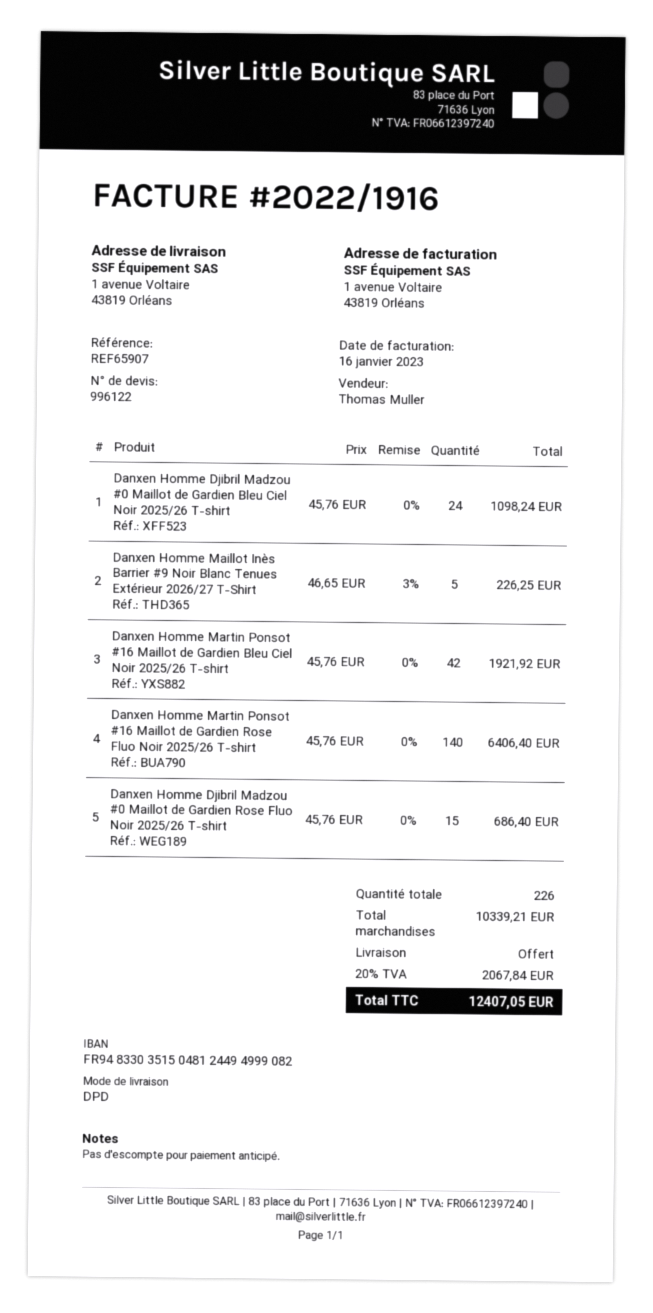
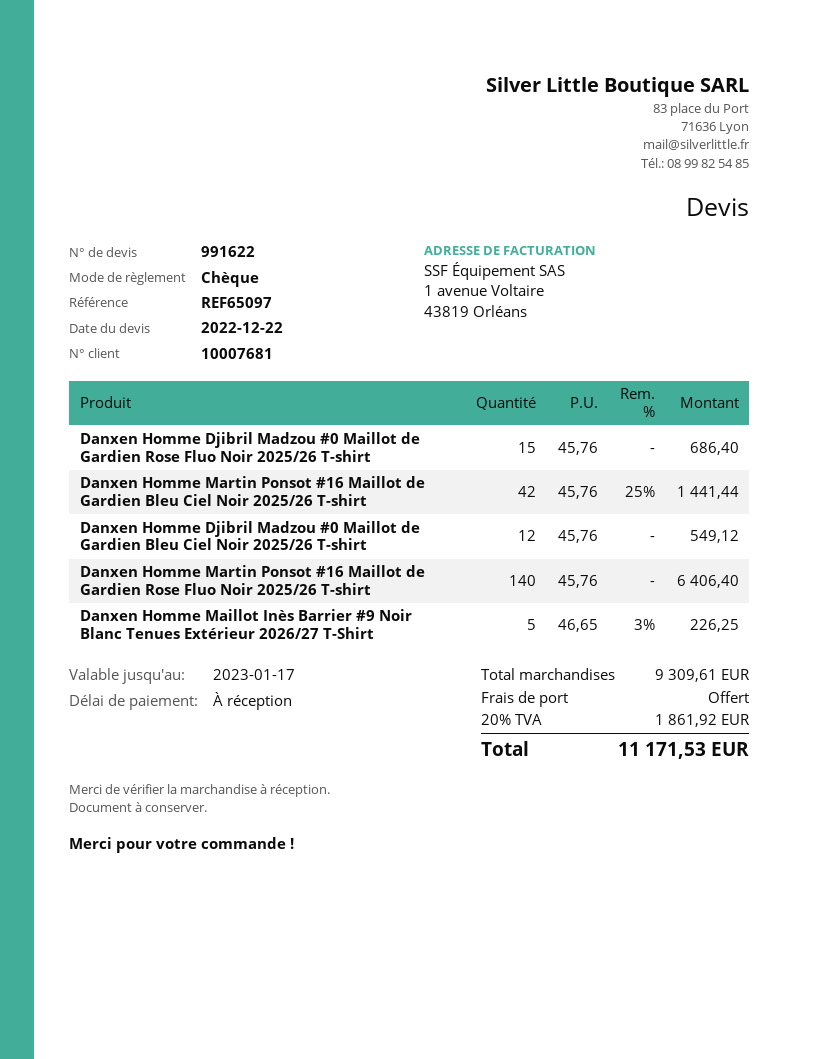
quote number: 996122 -> 991622
reference: REF65907 -> REF65097
Danxen Homme Djibril Madzou #0 Maillot de Gardien Bleu Ciel Noir 2025/26 T-shirt: 24 x 45.76 = 1098.24 -> 12 x 45.76 = 549.12
Danxen Homme Martin Ponsot #16 Maillot de Gardien Bleu Ciel Noir 2025/26 T-shirt: 42 x 45.76 = 1921.92 -> 42 x 45.76 - 25% = 1441.44
subtotal: 10339.21 -> 9309.61
tax: 20% = 2067.84 -> 20% = 1861.92
total: 12407.05 -> 11171.53

